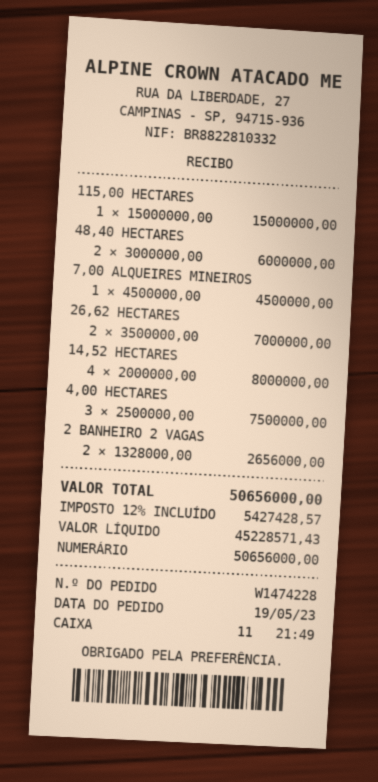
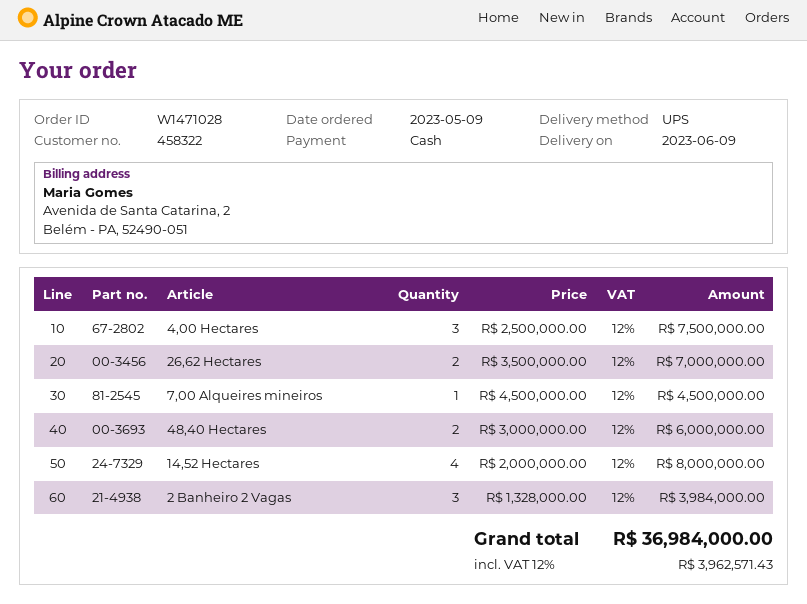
order number: W1474228 -> W1471028
order date: 2023-05-19 -> 2023-05-09
115,00 HECTARES: 1 x 15000000.00 = 15000000.00 -> none
2 BANHEIRO 2 VAGAS: 2 x 1328000.00 = 2656000.00 -> 3 x 1328000.00 = 3984000.00
tax: 12% = 5427428.57 -> 12% = 3962571.43
total: 50656000.00 -> 36984000.00

